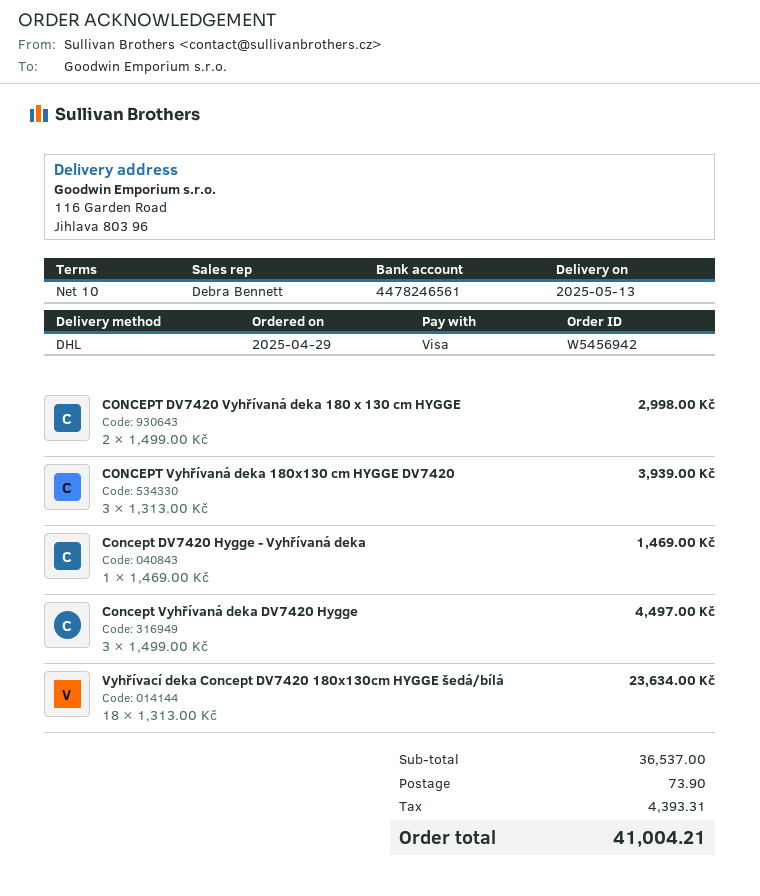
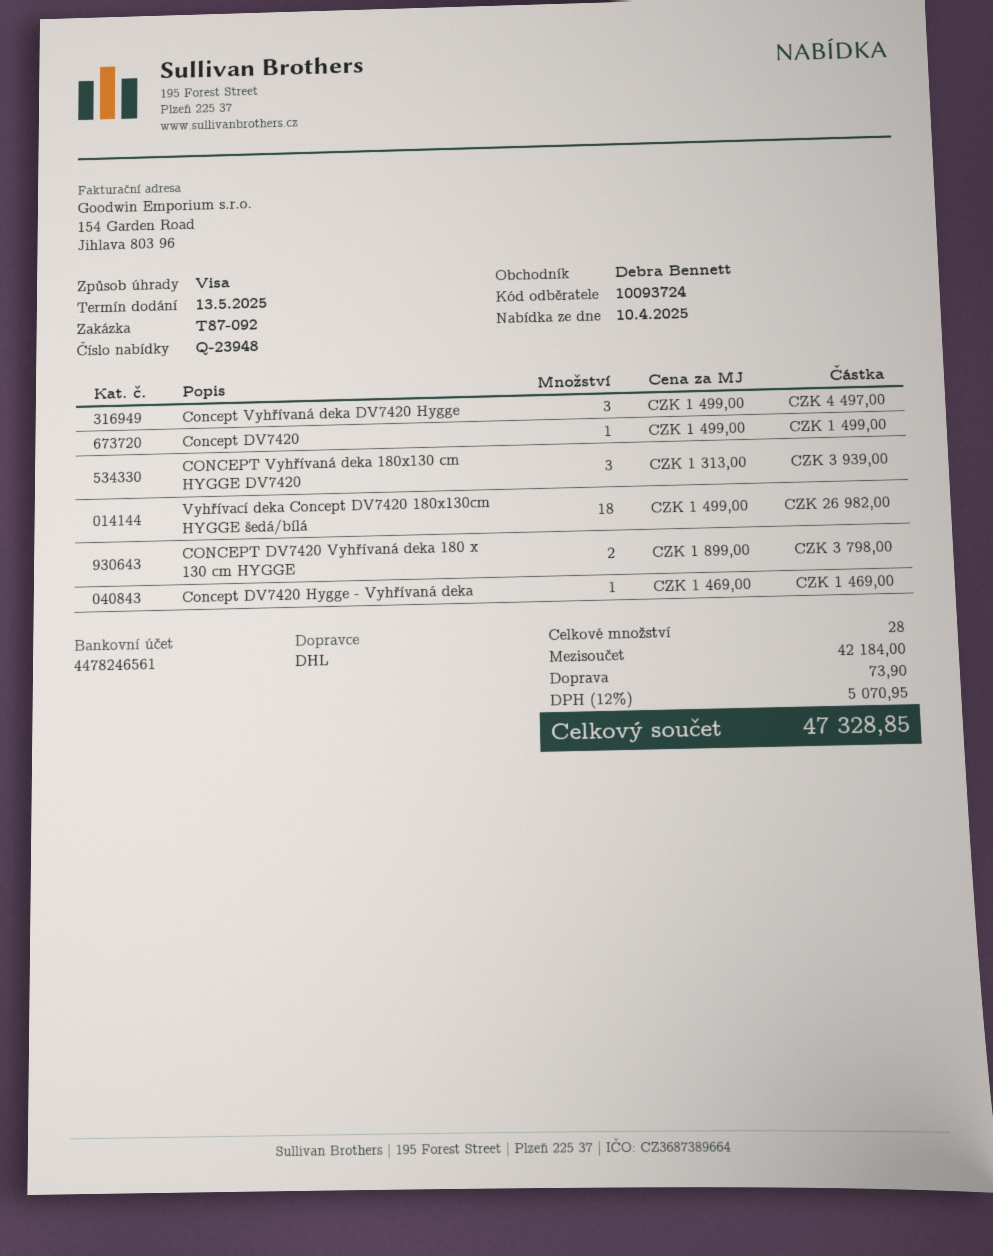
CONCEPT DV7420 Vyhřívaná deka 180 x 130 cm HYGGE: 2 x 1499.00 = 2998.00 -> 2 x 1899.00 = 3798.00
Vyhřívací deka Concept DV7420 180x130cm HYGGE šedá/bílá: 18 x 1313.00 = 23634.00 -> 18 x 1499.00 = 26982.00
Concept DV7420: none -> 1 x 1499.00 = 1499.00
subtotal: 36537.00 -> 42184.00
tax: 4393.31 -> 5070.95
total: 41004.21 -> 47328.85

